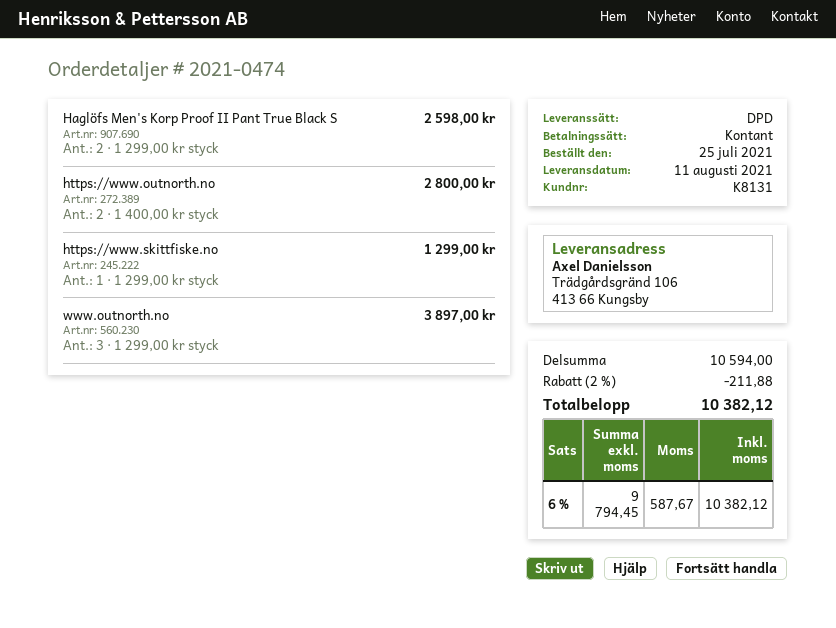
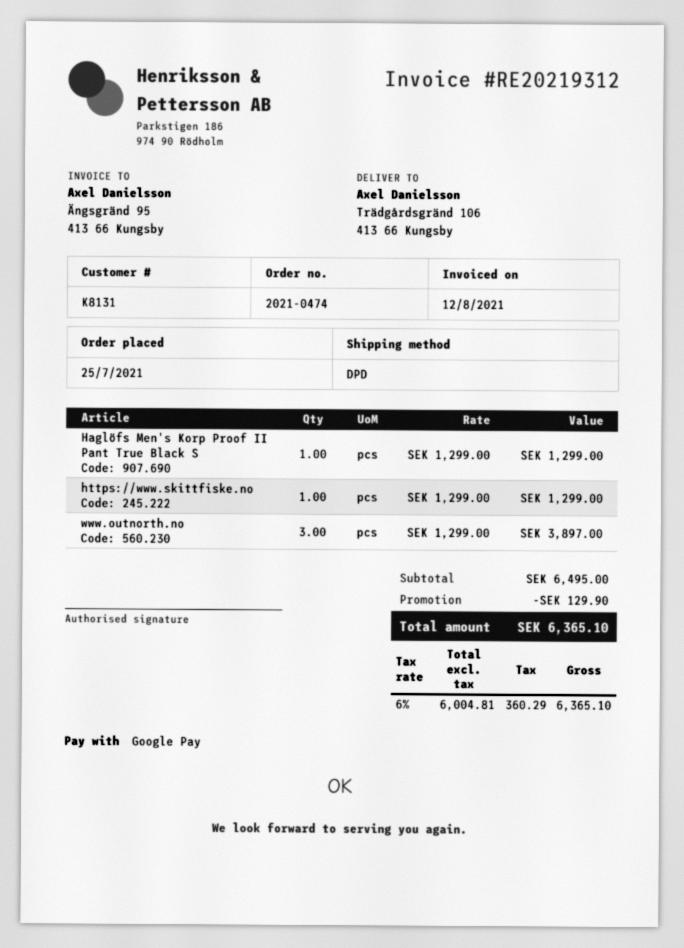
payment method: cash -> Google Pay
Haglöfs Men's Korp Proof II Pant True Black S: 2 x 1299.00 = 2598.00 -> 1 x 1299.00 = 1299.00
https://www.outnorth.no: 2 x 1400.00 = 2800.00 -> none
subtotal: 10594.00 -> 6495.00
discount: 211.88 -> 129.90
net: 9794.45 -> 6004.81
tax: 6% = 587.67 -> 6% = 360.29
total: 10382.12 -> 6365.10

